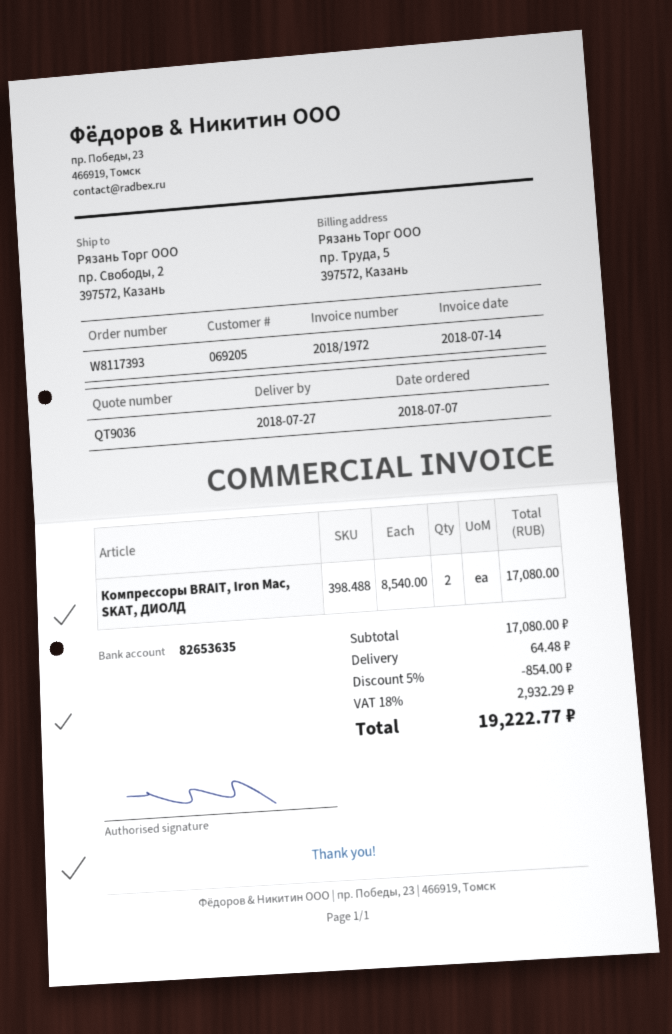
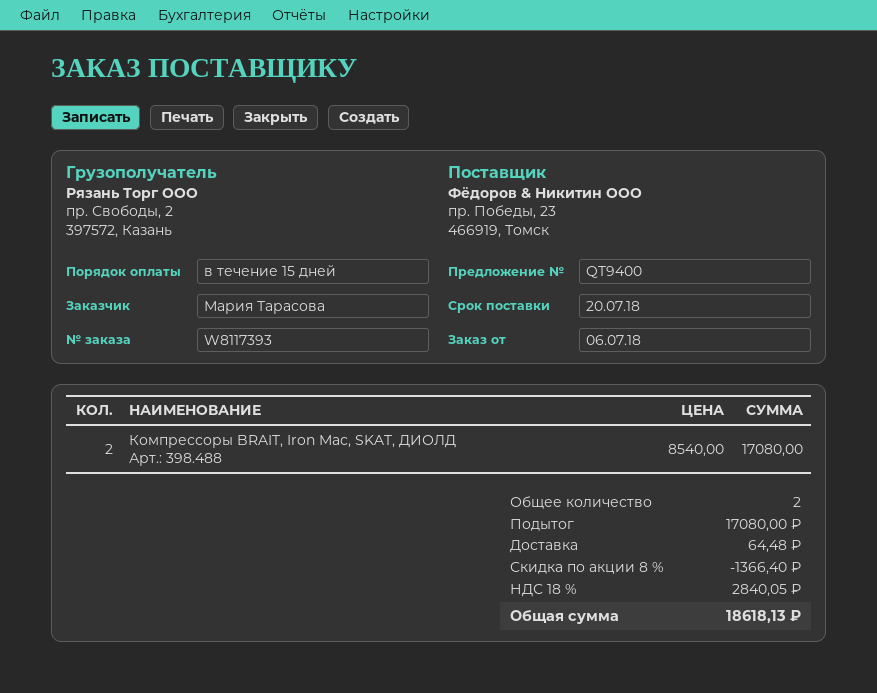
quote number: QT9036 -> QT9400
order date: 2018-07-07 -> 2018-07-06
delivery date: 2018-07-27 -> 2018-07-20
discount: 5% = 854.00 -> 8% = 1366.40
tax: 18% = 2932.29 -> 18% = 2840.05
total: 19222.77 -> 18618.13

